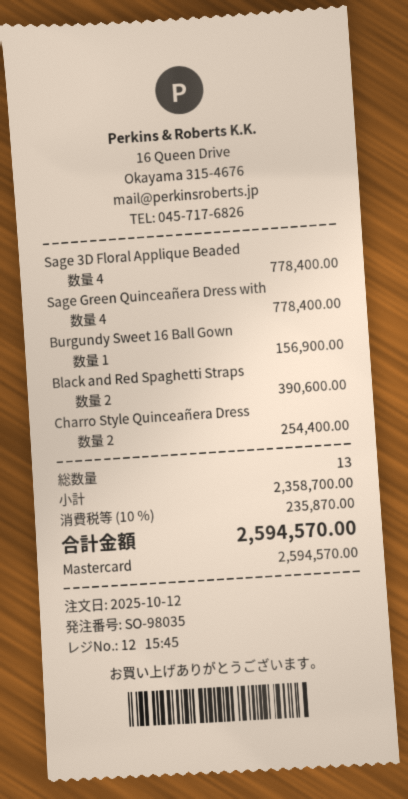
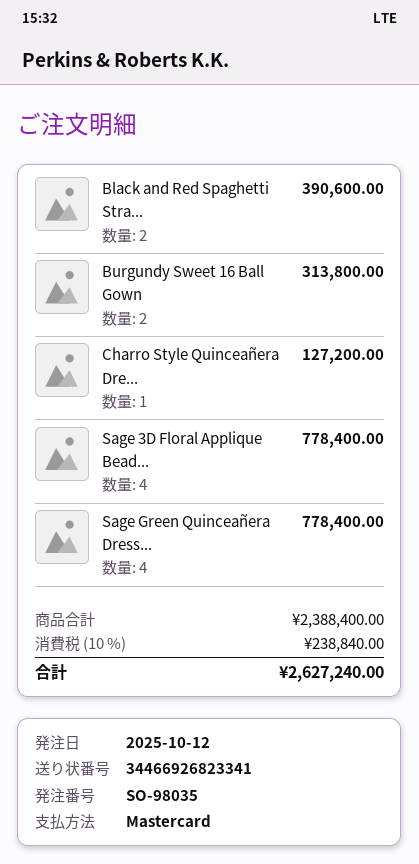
Burgundy Sweet 16 Ball Gown: 1 for 156900.00 -> 2 for 313800.00
Charro Style Quinceañera Dress: 2 for 254400.00 -> 1 for 127200.00
subtotal: 2358700.00 -> 2388400.00
tax: 10% = 235870.00 -> 10% = 238840.00
total: 2594570.00 -> 2627240.00

